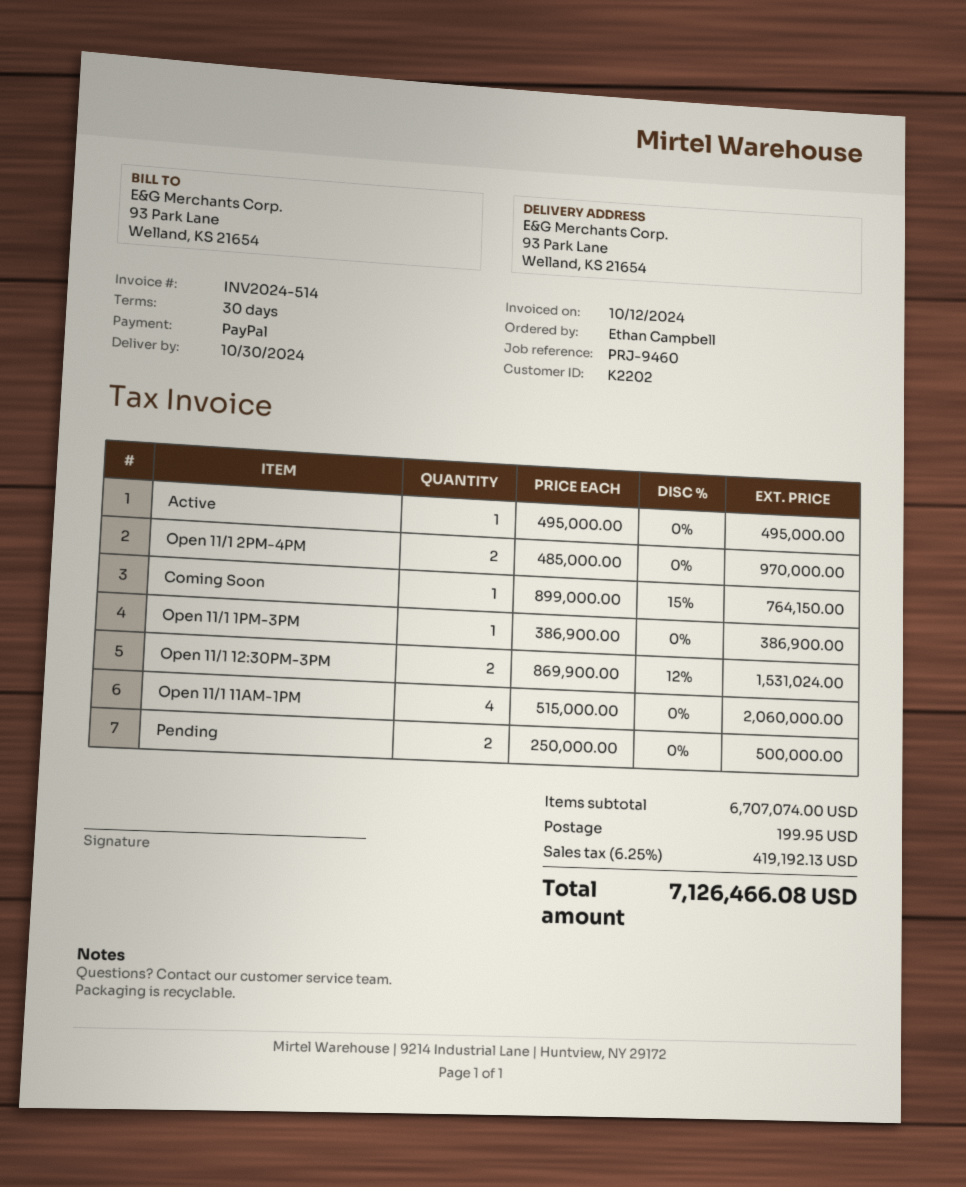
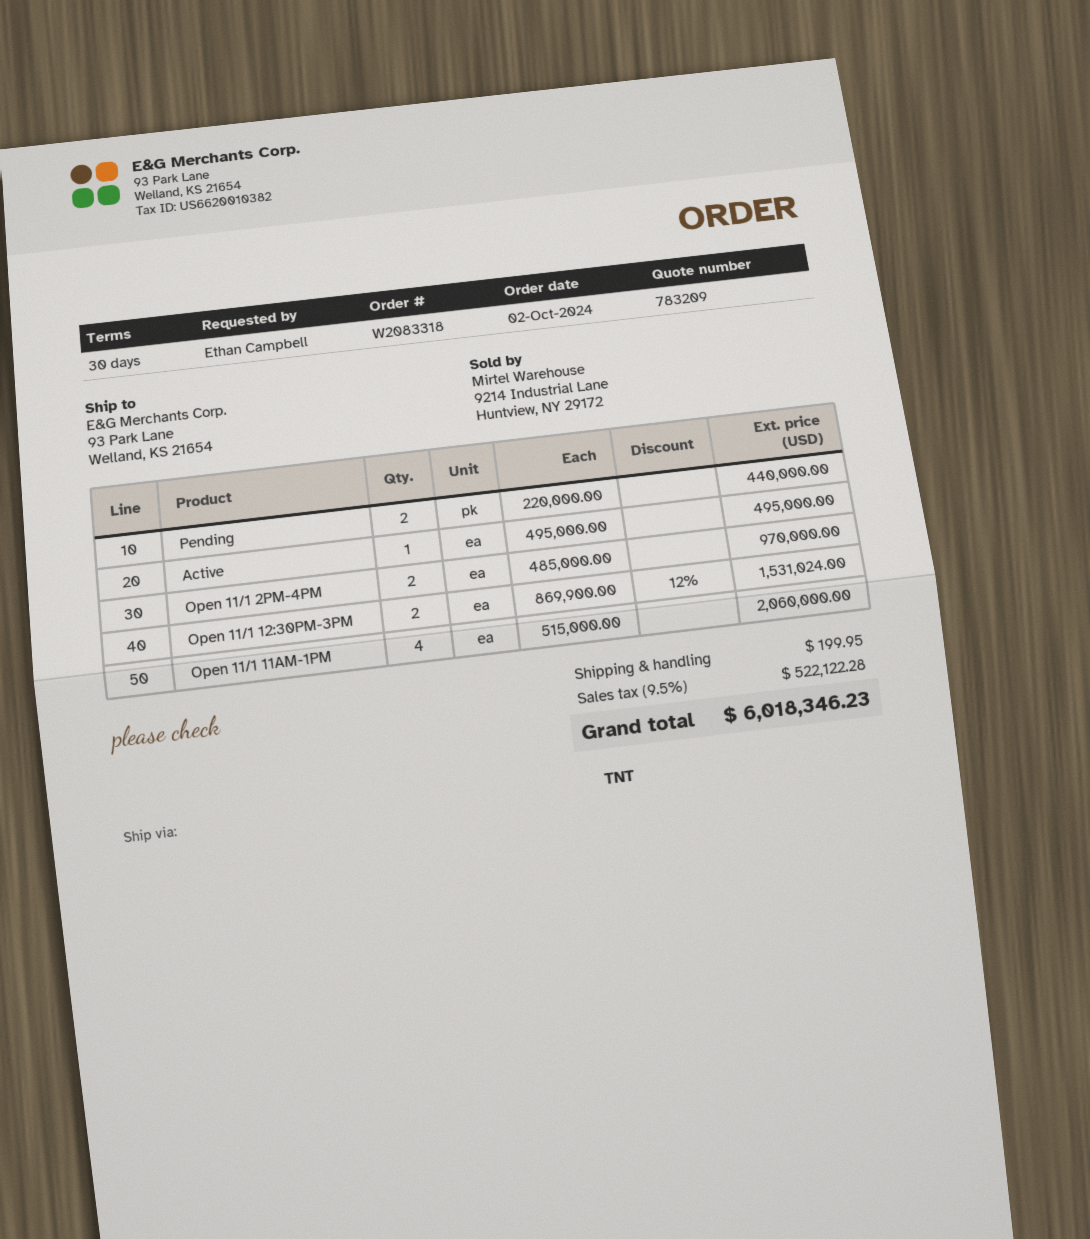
Coming Soon: 1 x 899000.00 - 15% = 764150.00 -> none
Open 11/1 1PM-3PM: 1 x 386900.00 = 386900.00 -> none
Pending: 2 x 250000.00 = 500000.00 -> 2 x 220000.00 = 440000.00
tax: 6.25% = 419192.13 -> 9.5% = 522122.28
total: 7126466.08 -> 6018346.23

